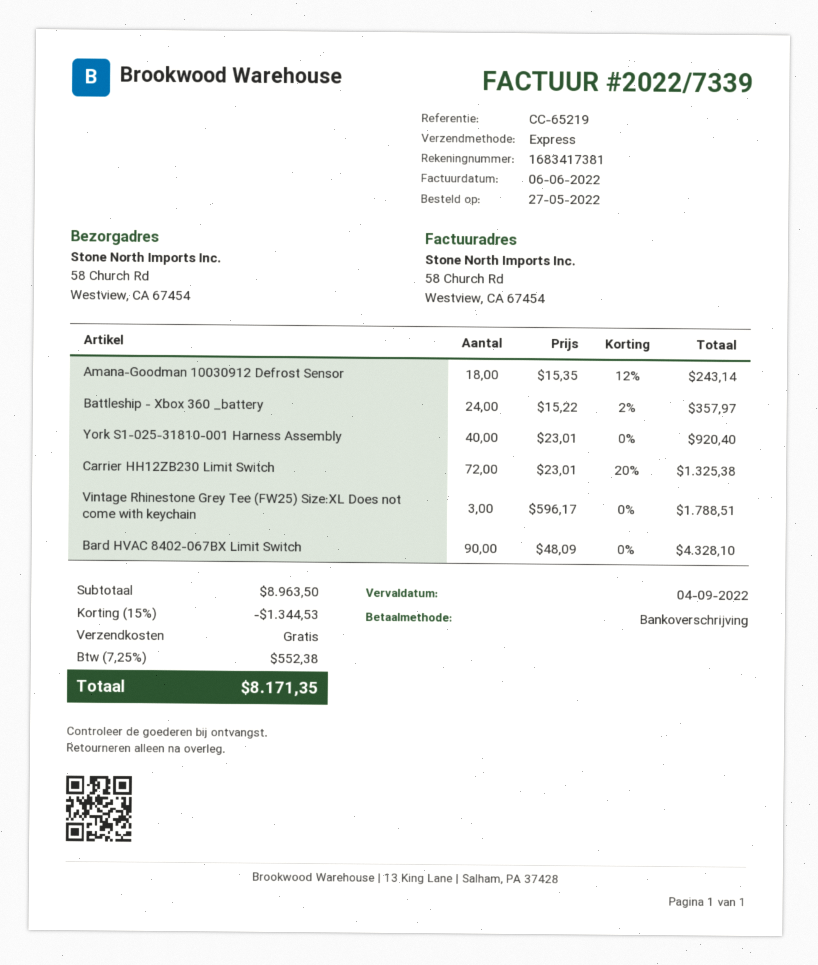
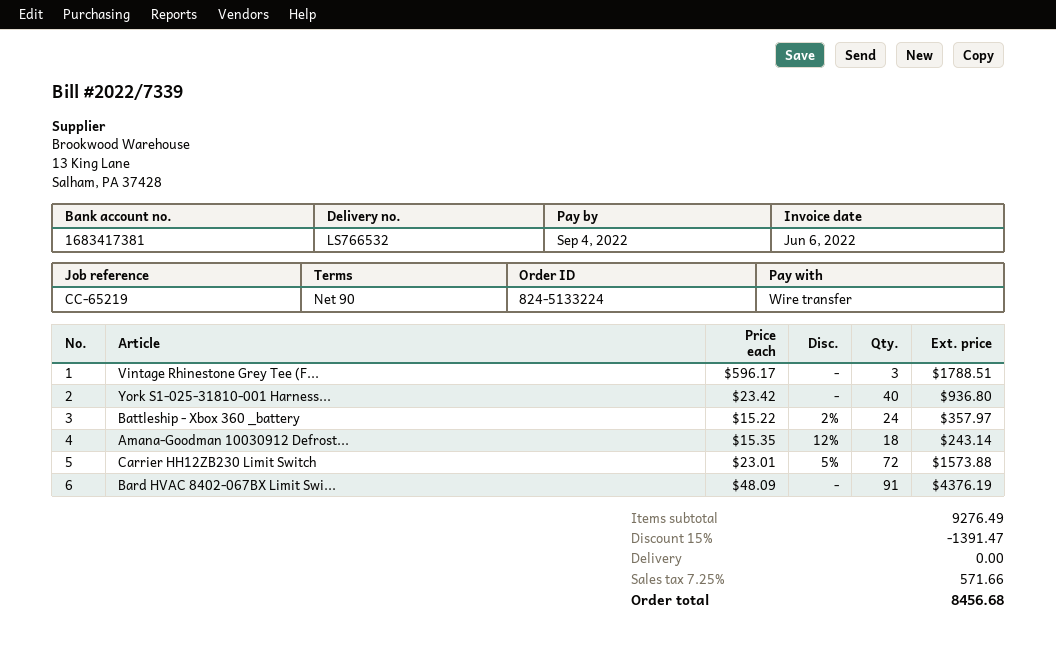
York S1-025-31810-001 Harness Assembly: 40 x 23.01 = 920.40 -> 40 x 23.42 = 936.80
Carrier HH12ZB230 Limit Switch: 72 x 23.01 - 20% = 1325.38 -> 72 x 23.01 - 5% = 1573.88
Bard HVAC 8402-067BX Limit Switch: 90 x 48.09 = 4328.10 -> 91 x 48.09 = 4376.19
subtotal: 8963.50 -> 9276.49
discount: 15% = 1344.53 -> 15% = 1391.47
tax: 7.25% = 552.38 -> 7.25% = 571.66
total: 8171.35 -> 8456.68

